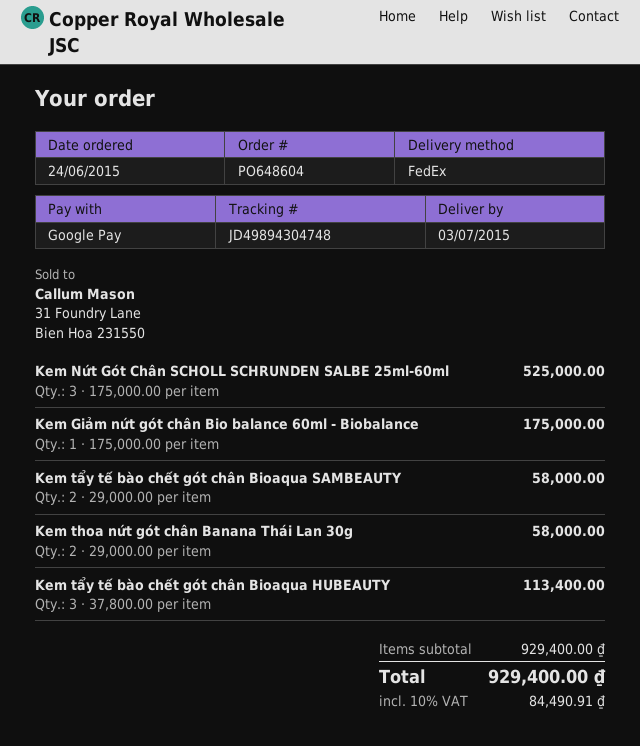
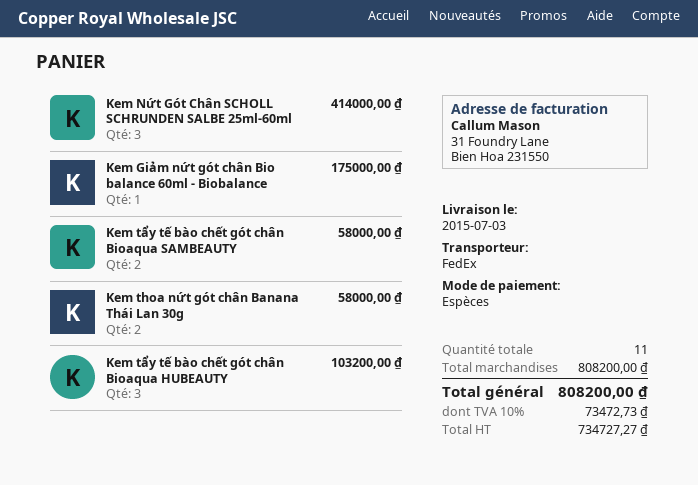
payment method: Google Pay -> cash
Kem Nứt Gót Chân SCHOLL SCHRUNDEN SALBE 25ml-60ml: 3 for 525000.00 -> 3 for 414000.00
Kem tẩy tế bào chết gót chân Bioaqua HUBEAUTY: 3 for 113400.00 -> 3 for 103200.00
subtotal: 929400.00 -> 808200.00
tax: 10% = 84490.91 -> 10% = 73472.73
total: 929400.00 -> 808200.00

